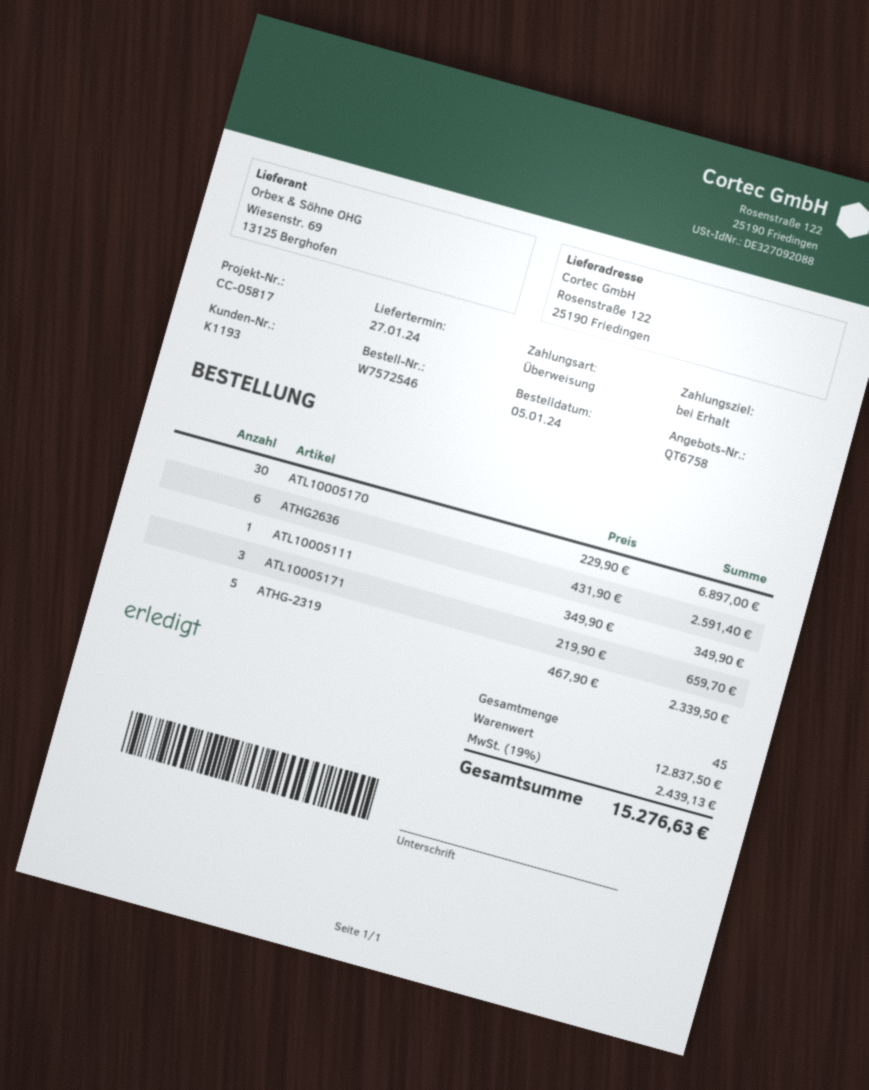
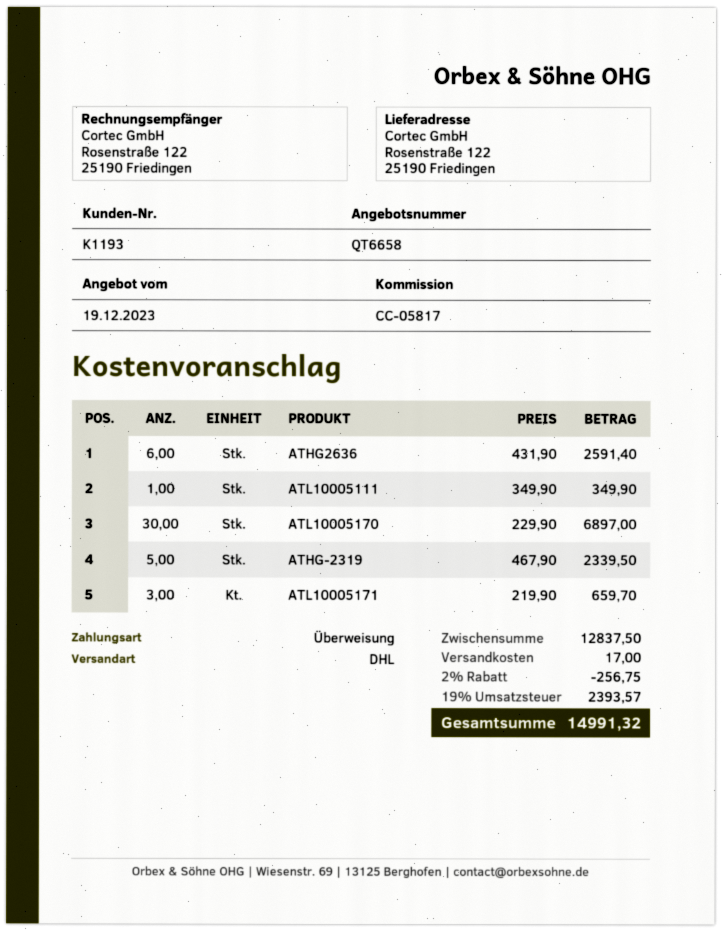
quote number: QT6758 -> QT6658
discount: none -> 2% = 256.75
shipping: none -> 17.00
tax: 19% = 2439.13 -> 19% = 2393.57
total: 15276.63 -> 14991.32

